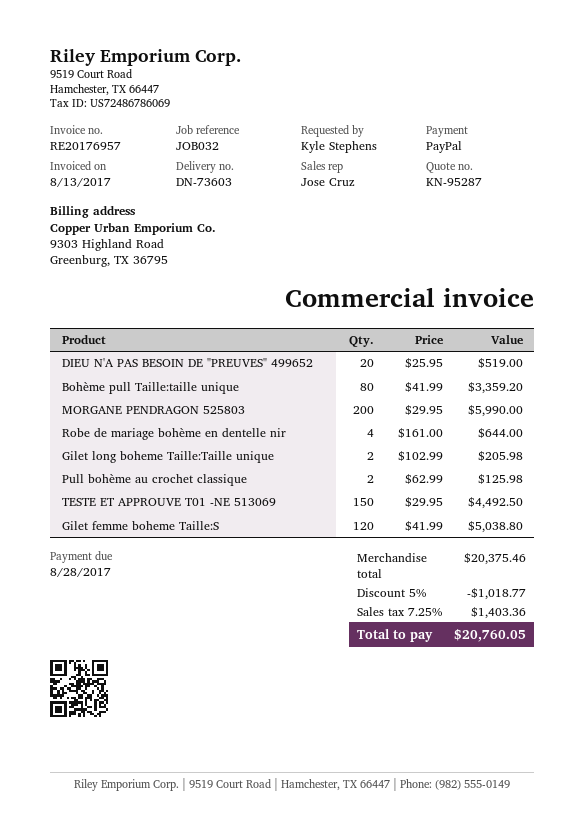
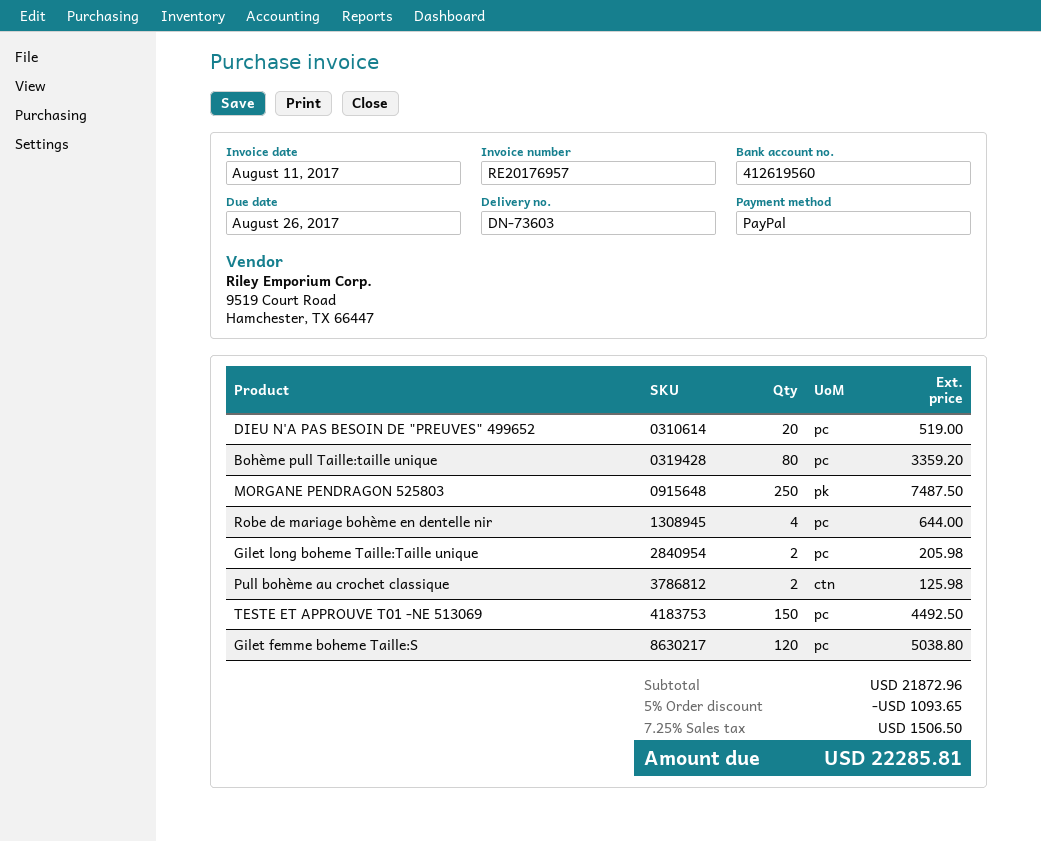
invoice date: 2017-08-13 -> 2017-08-11
due date: 2017-08-28 -> 2017-08-26
MORGANE PENDRAGON 525803: 200 for 5990.00 -> 250 for 7487.50
subtotal: 20375.46 -> 21872.96
discount: 5% = 1018.77 -> 5% = 1093.65
tax: 7.25% = 1403.36 -> 7.25% = 1506.50
total: 20760.05 -> 22285.81

